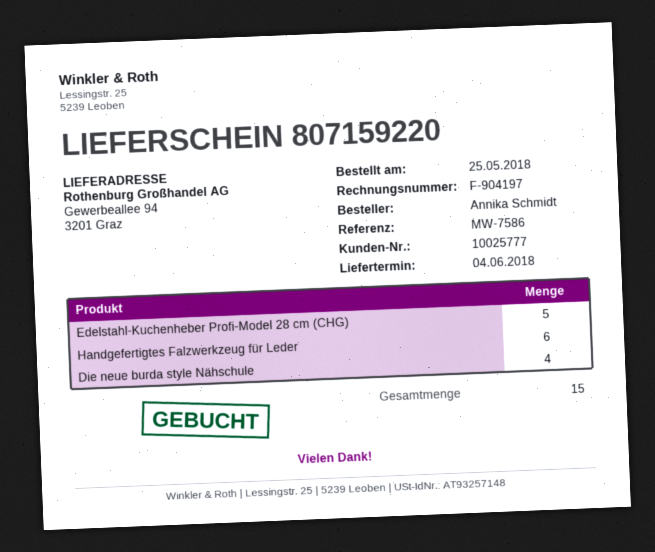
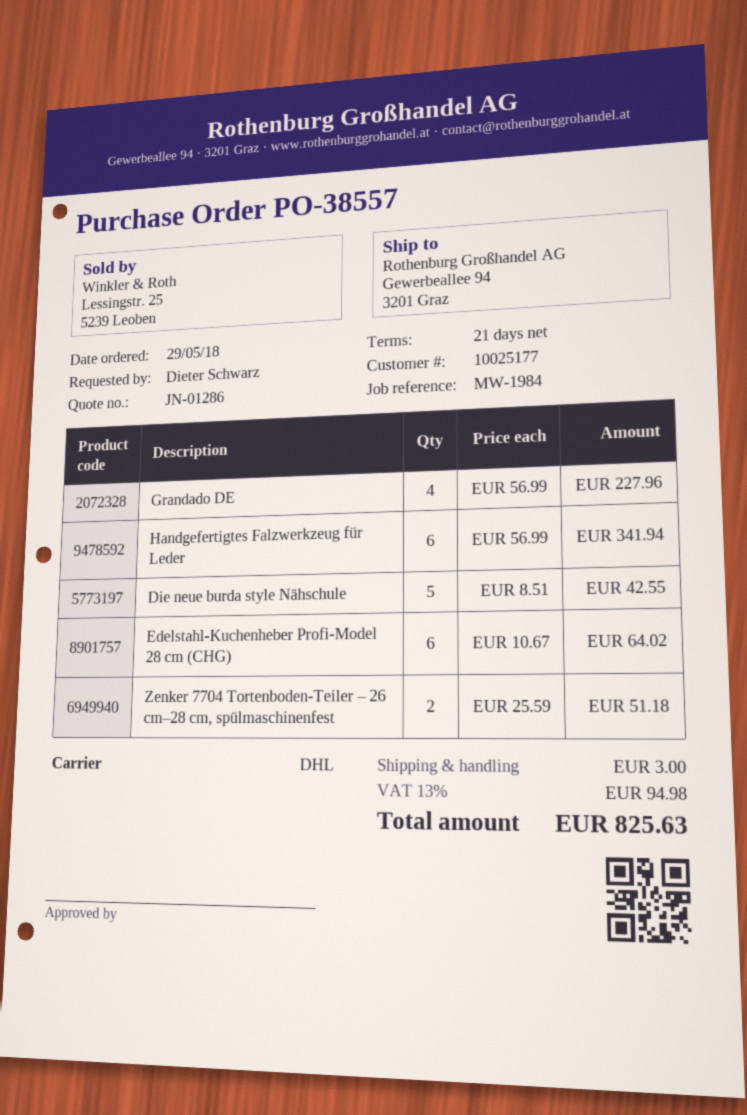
order date: 2018-05-25 -> 2018-05-29
customer number: 10025777 -> 10025177
reference: MW-7586 -> MW-1984
ordered by: Annika Schmidt -> Dieter Schwarz
Edelstahl‑Kuchenheber Profi‑Model 28 cm (CHG): 5 -> 6
Die neue burda style Nähschule: 4 -> 5
Grandado DE: none -> 4
Zenker 7704 Tortenboden‑Teiler – 26 cm–28 cm, spülmaschinenfest: none -> 2

